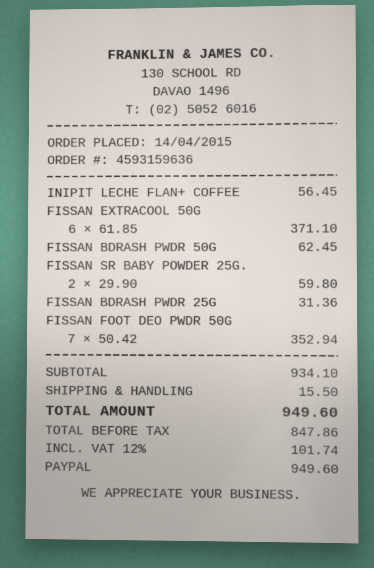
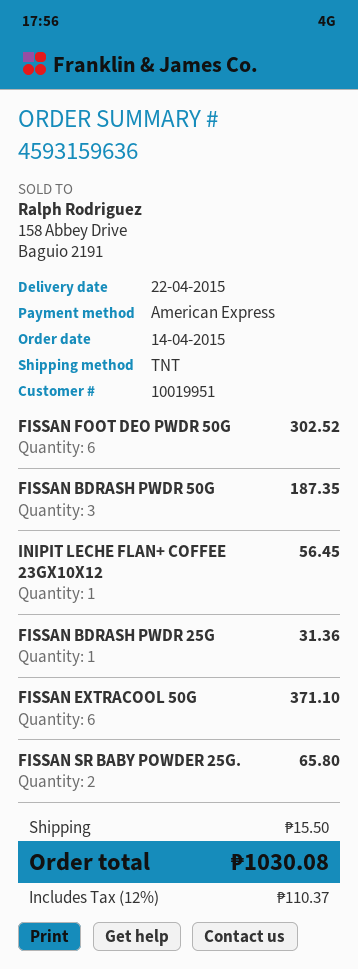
payment method: PayPal -> American Express
FISSAN BDRASH PWDR 50G: 1 for 62.45 -> 3 for 187.35
FISSAN SR BABY POWDER 25G.: 2 for 59.80 -> 2 for 65.80
FISSAN FOOT DEO PWDR 50G: 7 for 352.94 -> 6 for 302.52
tax: 12% = 101.74 -> 12% = 110.37
total: 949.60 -> 1030.08

